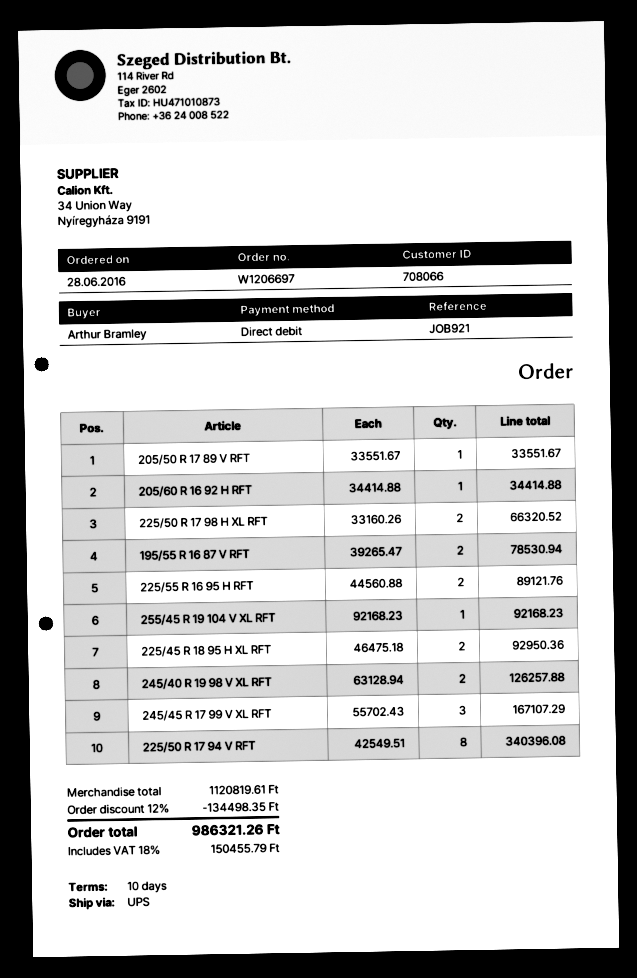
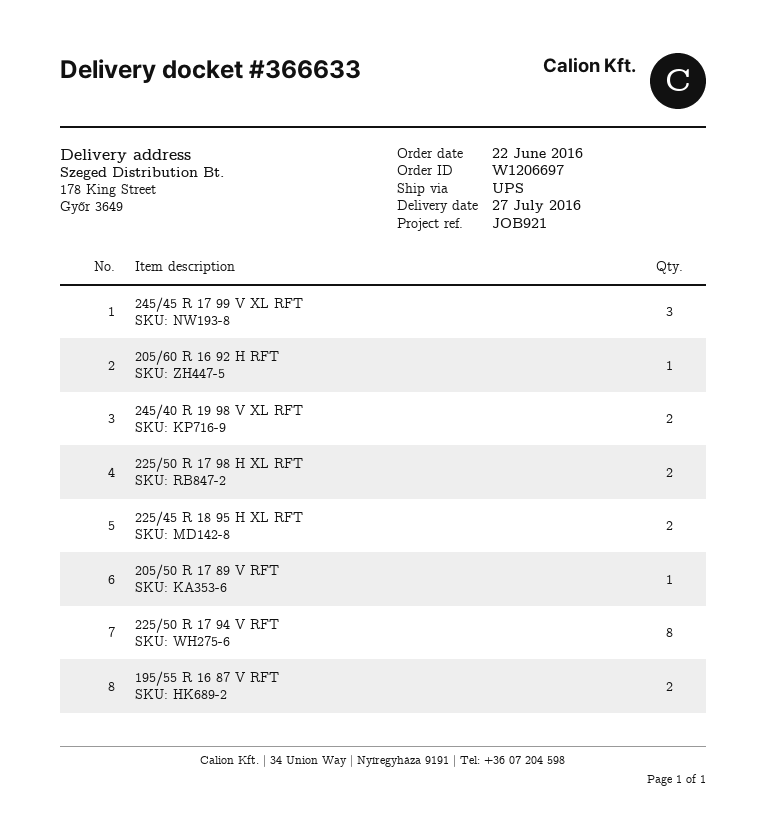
order date: 2016-06-28 -> 2016-06-22
225/55 R 16 95 H RFT: 2 -> none
255/45 R 19 104 V XL RFT: 1 -> none

